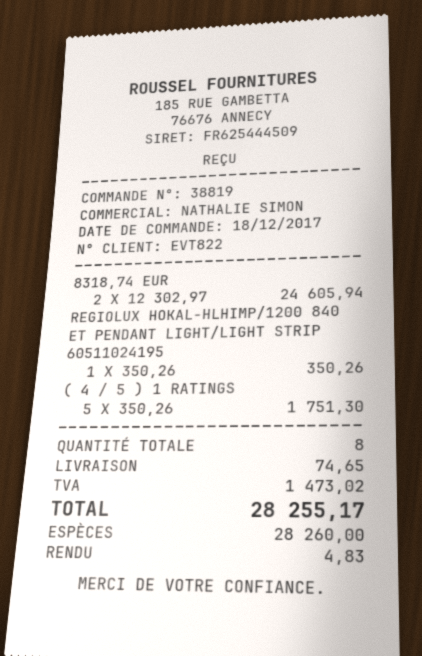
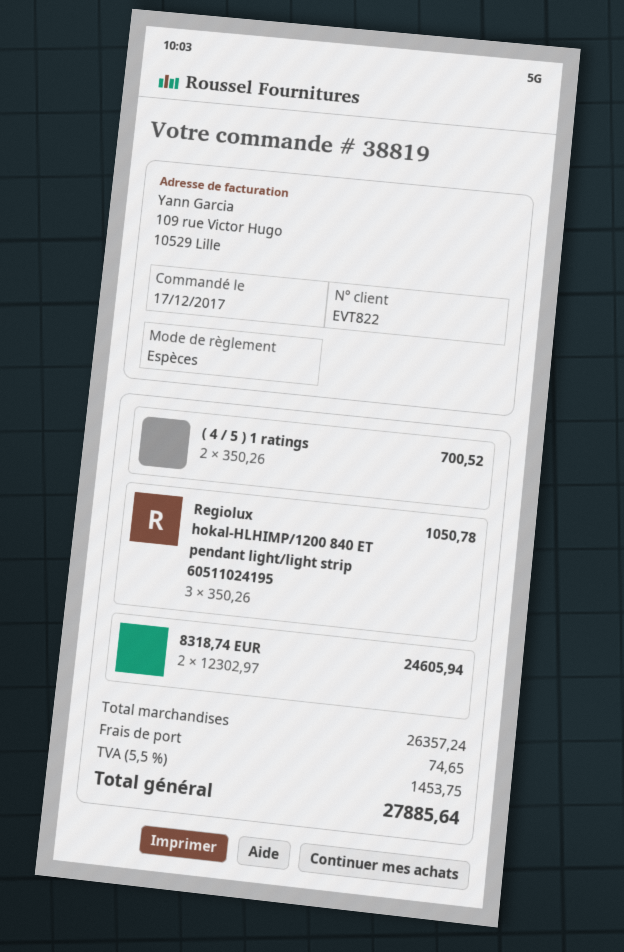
order date: 2017-12-18 -> 2017-12-17
REGIOLUX HOKAL-HLHIMP/1200 840 ET PENDANT LIGHT/LIGHT STRIP 60511024195: 1 x 350.26 = 350.26 -> 3 x 350.26 = 1050.78
( 4 / 5 ) 1 RATINGS: 5 x 350.26 = 1751.30 -> 2 x 350.26 = 700.52
tax: 1473.02 -> 1453.75
total: 28255.17 -> 27885.64

